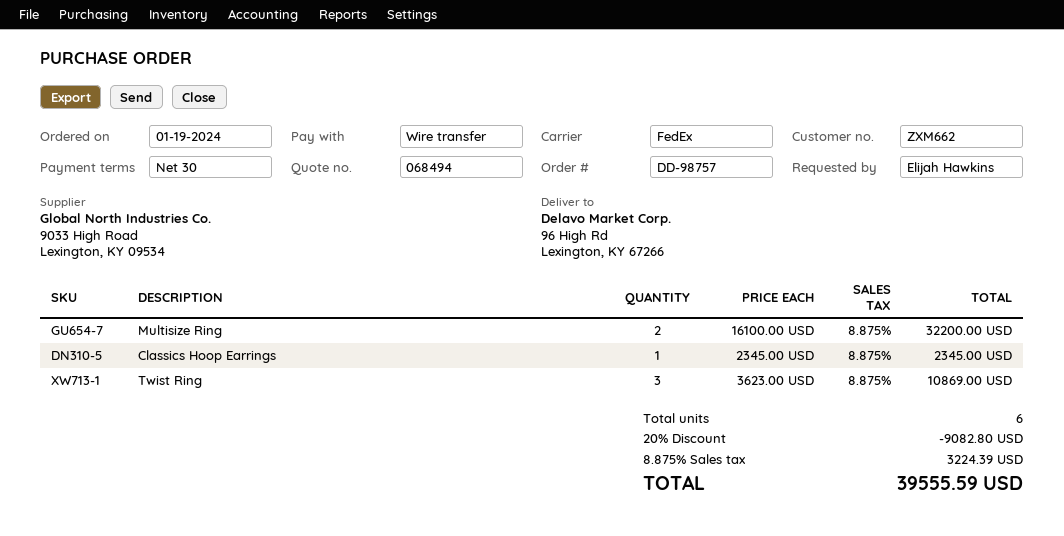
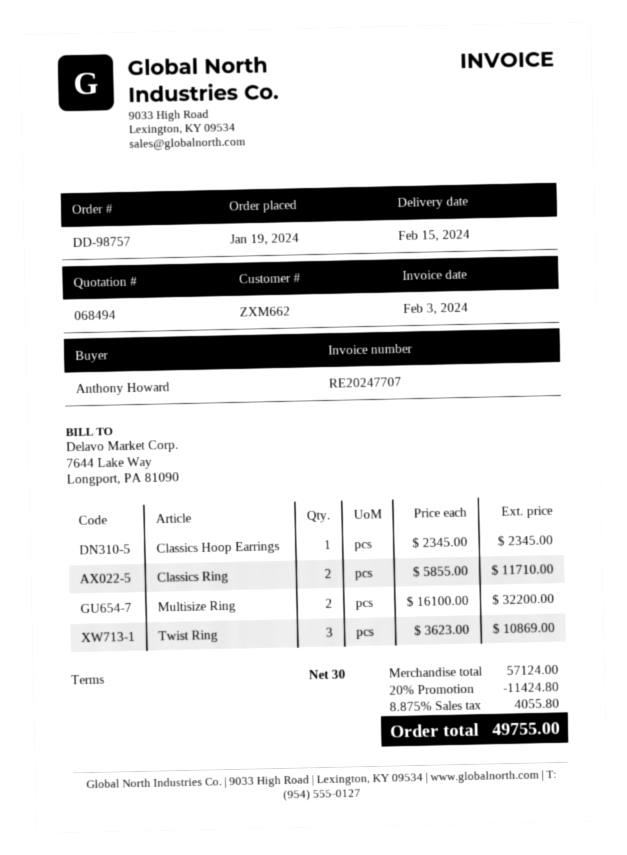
ordered by: Elijah Hawkins -> Anthony Howard
Classics Ring: none -> 2 x 5855.00 = 11710.00
discount: 20% = 9082.80 -> 20% = 11424.80
tax: 8.875% = 3224.39 -> 8.875% = 4055.80
total: 39555.59 -> 49755.00

